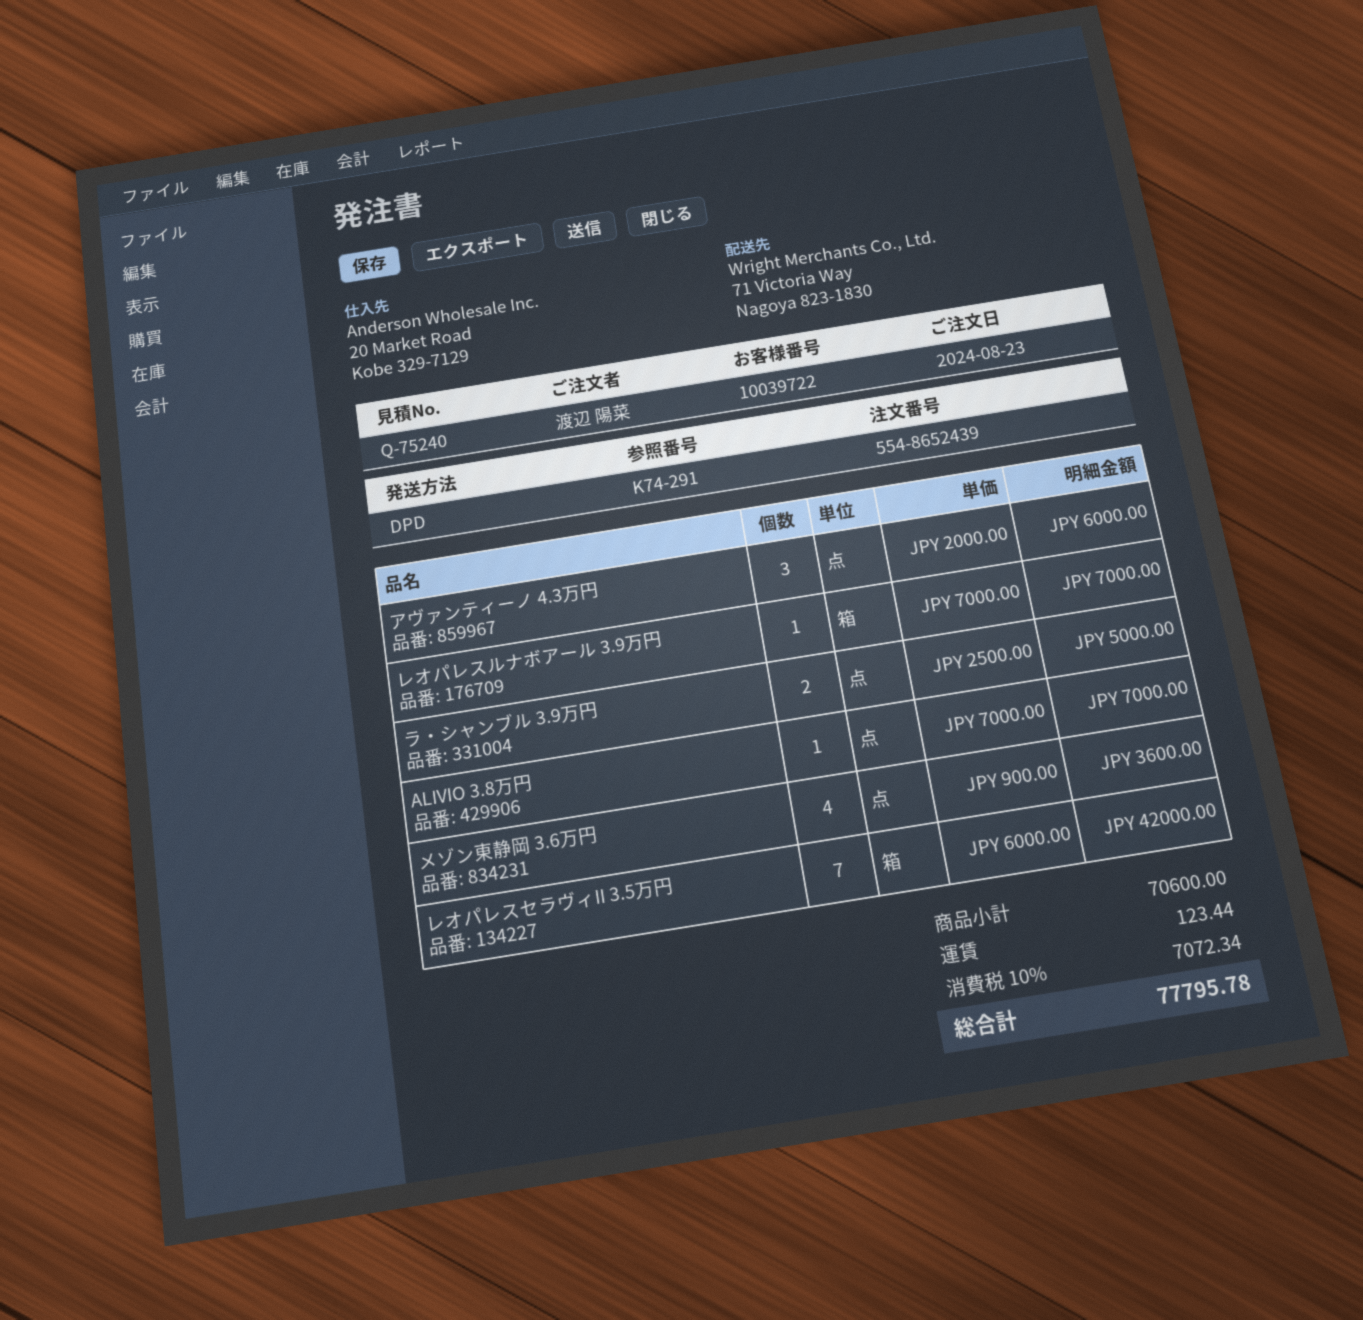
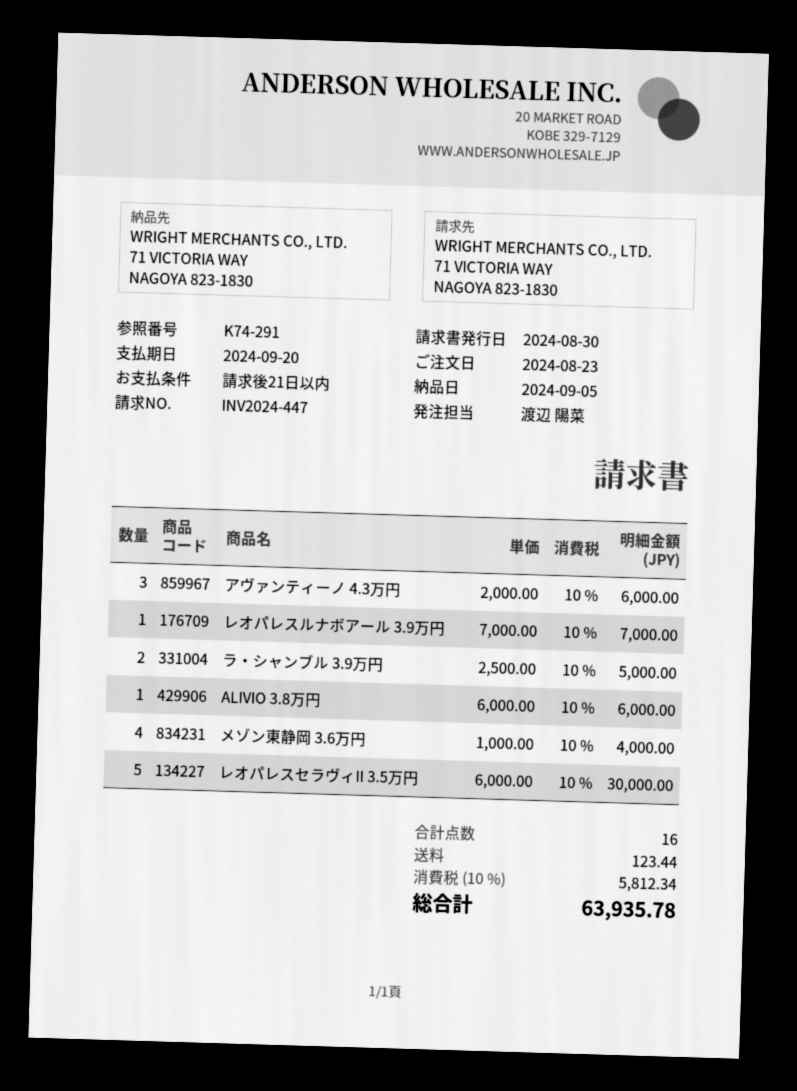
ALIVIO 3.8万円: 1 x 7000.00 = 7000.00 -> 1 x 6000.00 = 6000.00
メゾン東静岡 3.6万円: 4 x 900.00 = 3600.00 -> 4 x 1000.00 = 4000.00
レオパレスセラヴィII 3.5万円: 7 x 6000.00 = 42000.00 -> 5 x 6000.00 = 30000.00
tax: 10% = 7072.34 -> 10% = 5812.34
total: 77795.78 -> 63935.78

